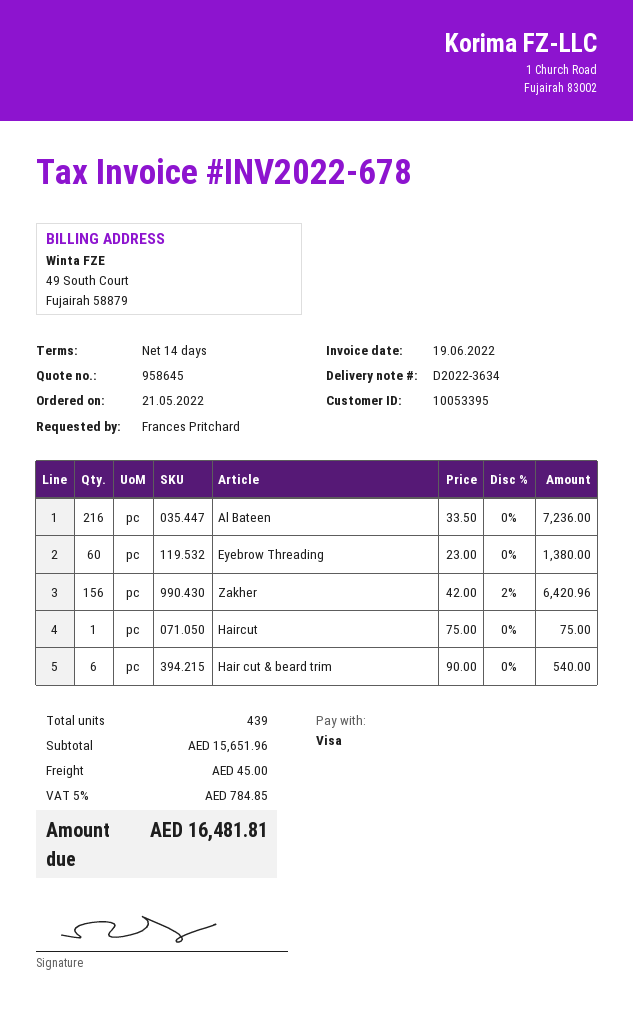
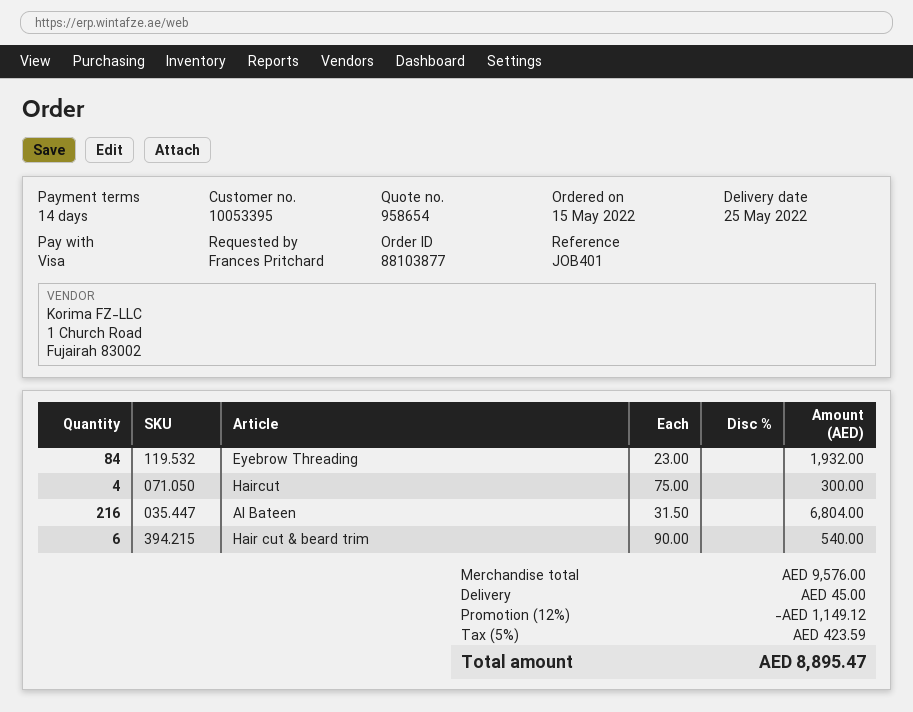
quote number: 958645 -> 958654
order date: 2022-05-21 -> 2022-05-15
Al Bateen: 216 x 33.50 = 7236.00 -> 216 x 31.50 = 6804.00
Eyebrow Threading: 60 x 23.00 = 1380.00 -> 84 x 23.00 = 1932.00
Zakher: 156 x 42.00 - 2% = 6420.96 -> none
Haircut: 1 x 75.00 = 75.00 -> 4 x 75.00 = 300.00
subtotal: 15651.96 -> 9576.00
discount: none -> 12% = 1149.12
tax: 5% = 784.85 -> 5% = 423.59
total: 16481.81 -> 8895.47

